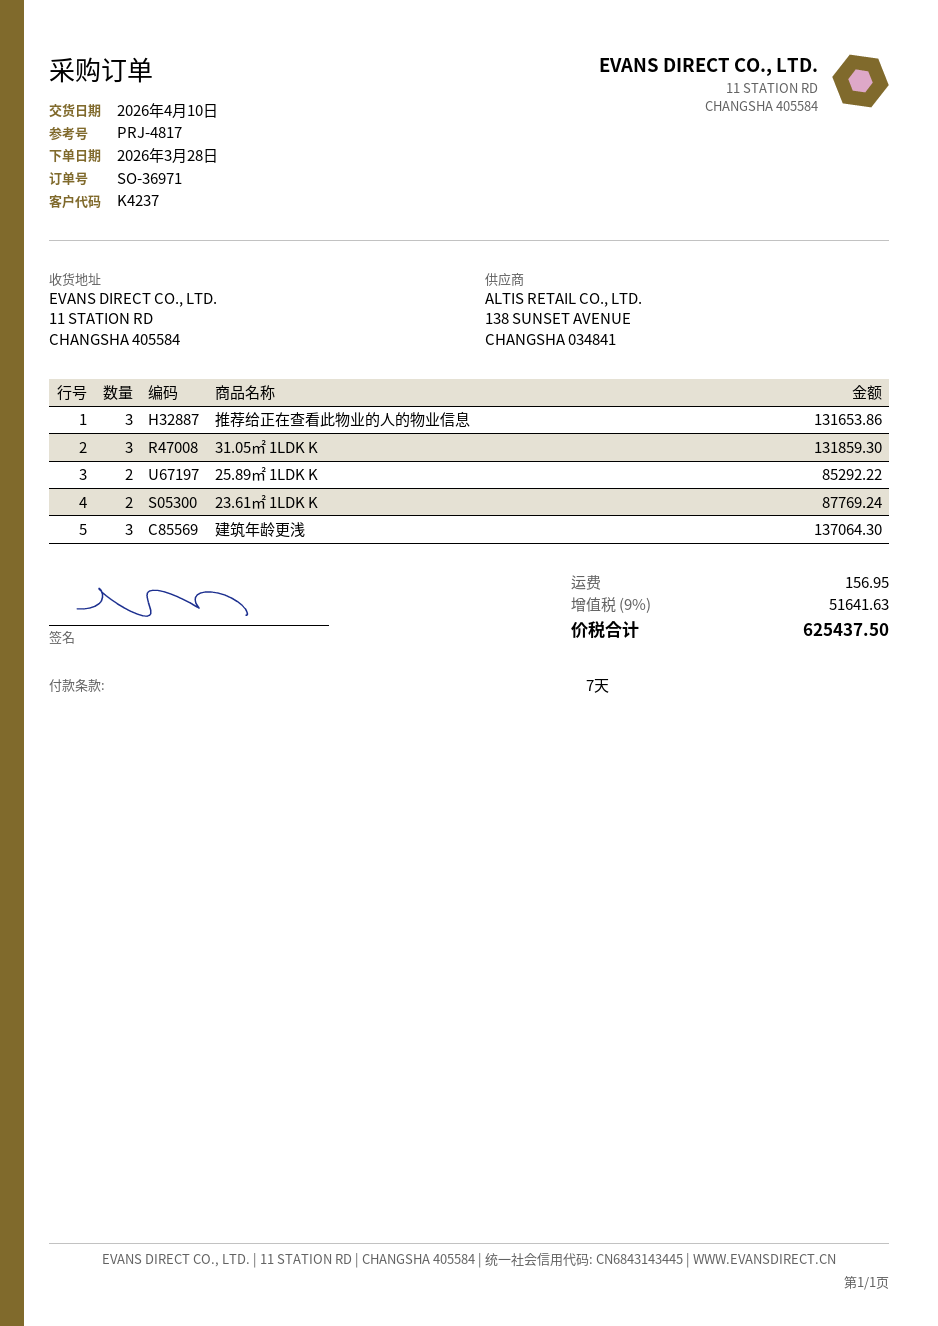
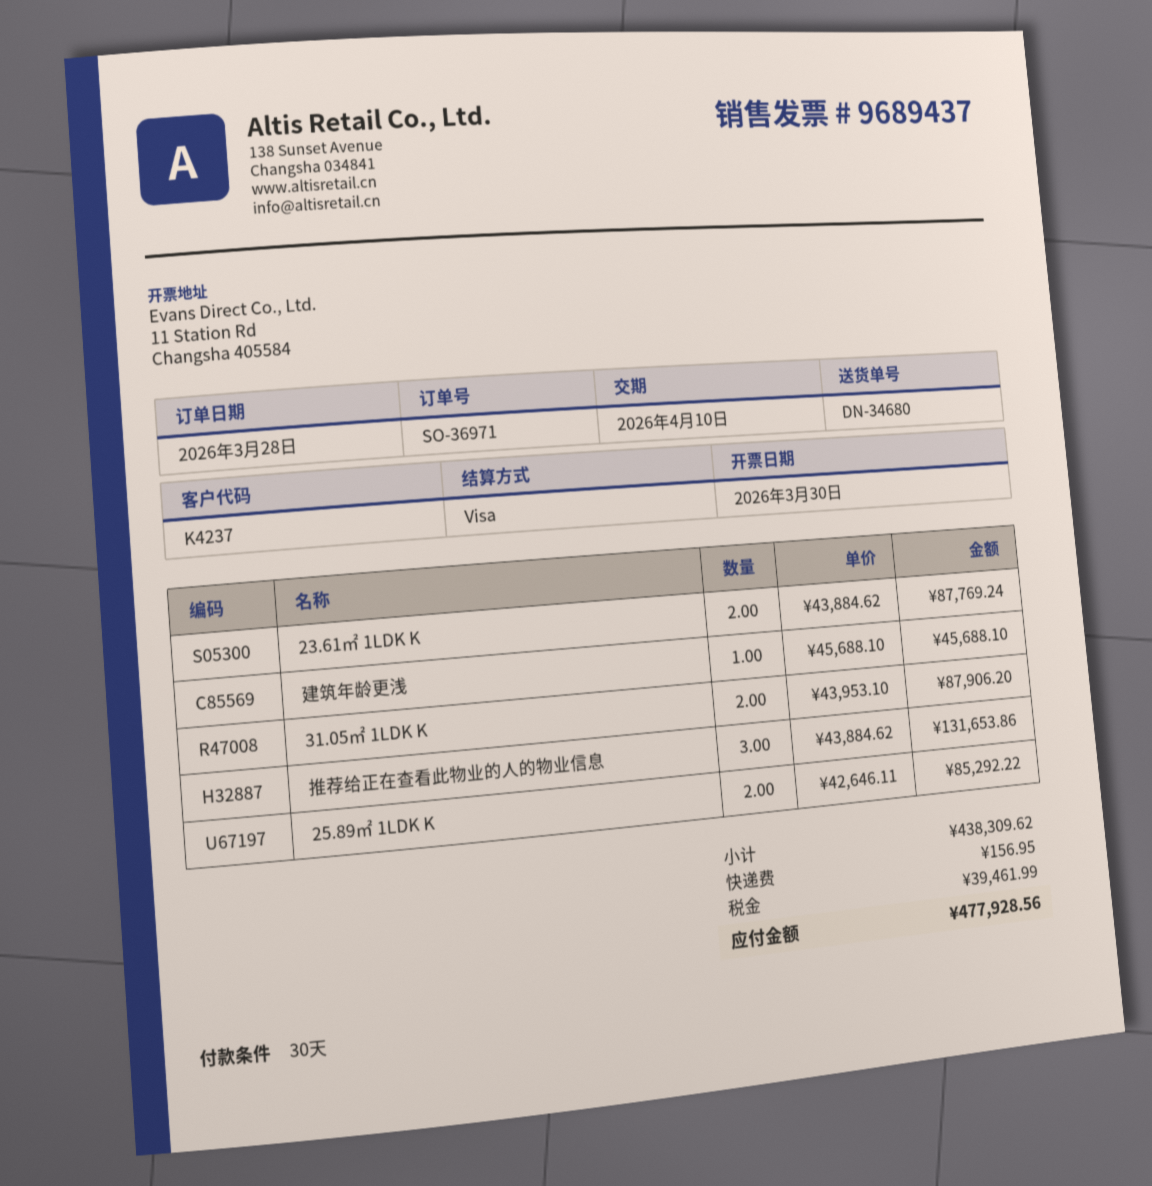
payment terms: 7 days -> 30 days
31.05㎡ 1LDK K: 3 for 131859.30 -> 2 for 87906.20
建筑年龄更浅: 3 for 137064.30 -> 1 for 45688.10
tax: 51641.63 -> 39461.99
total: 625437.50 -> 477928.56

